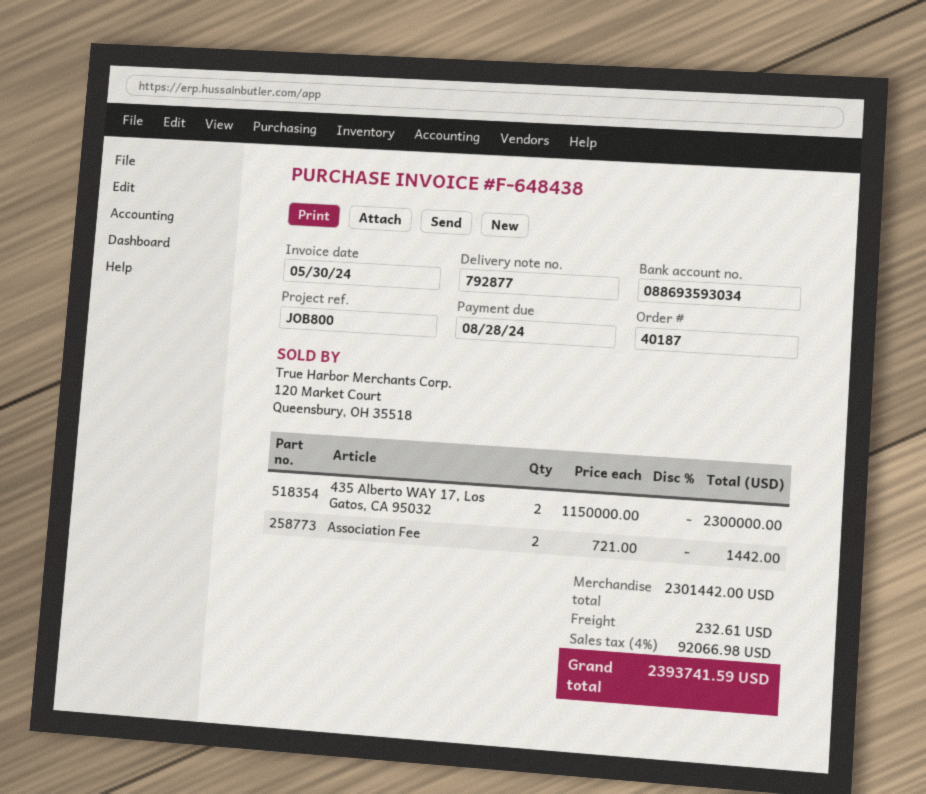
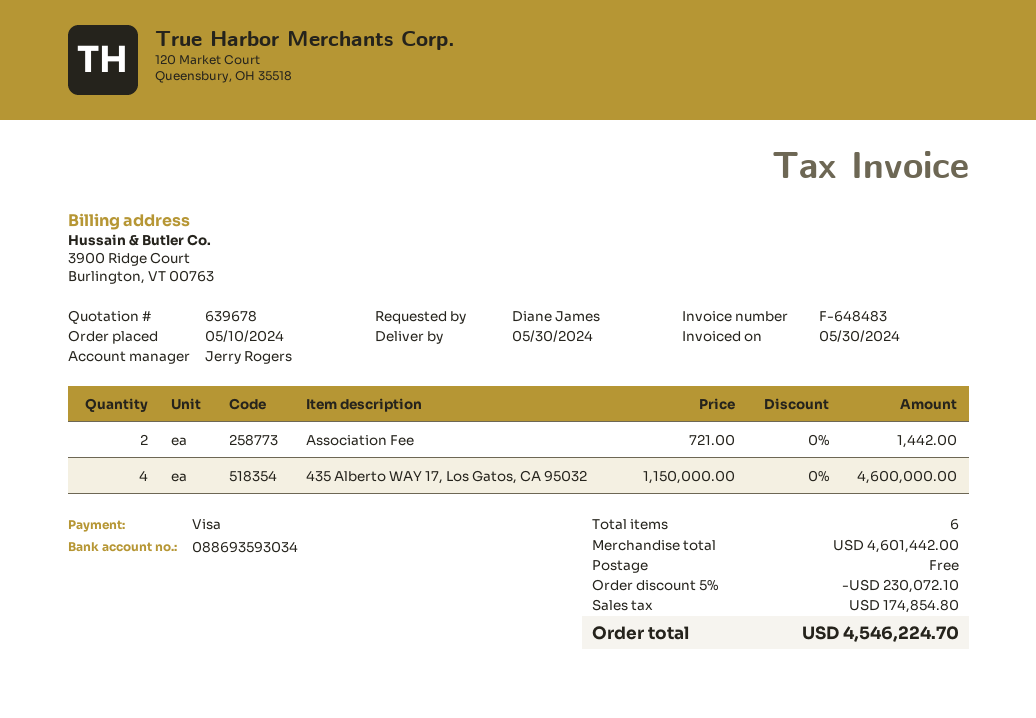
invoice number: F-648438 -> F-648483
435 Alberto WAY 17, Los Gatos, CA 95032: 2 x 1150000.00 = 2300000.00 -> 4 x 1150000.00 = 4600000.00
subtotal: 2301442.00 -> 4601442.00
discount: none -> 5% = 230072.10
shipping: 232.61 -> 0.00
tax: 92066.98 -> 174854.80
total: 2393741.59 -> 4546224.70

